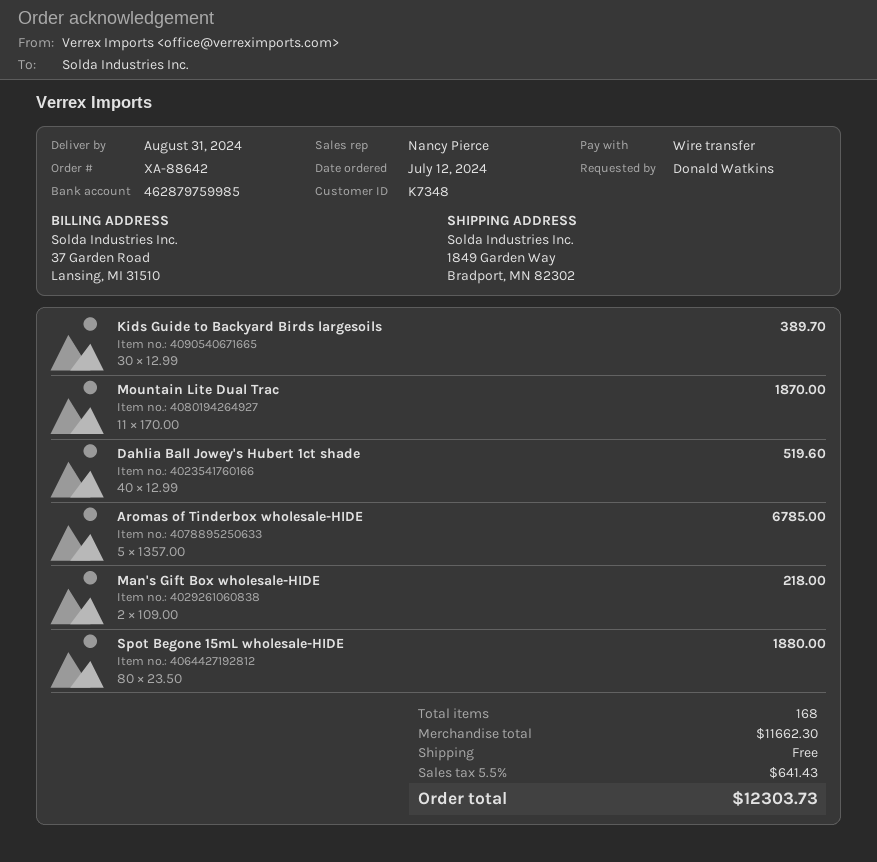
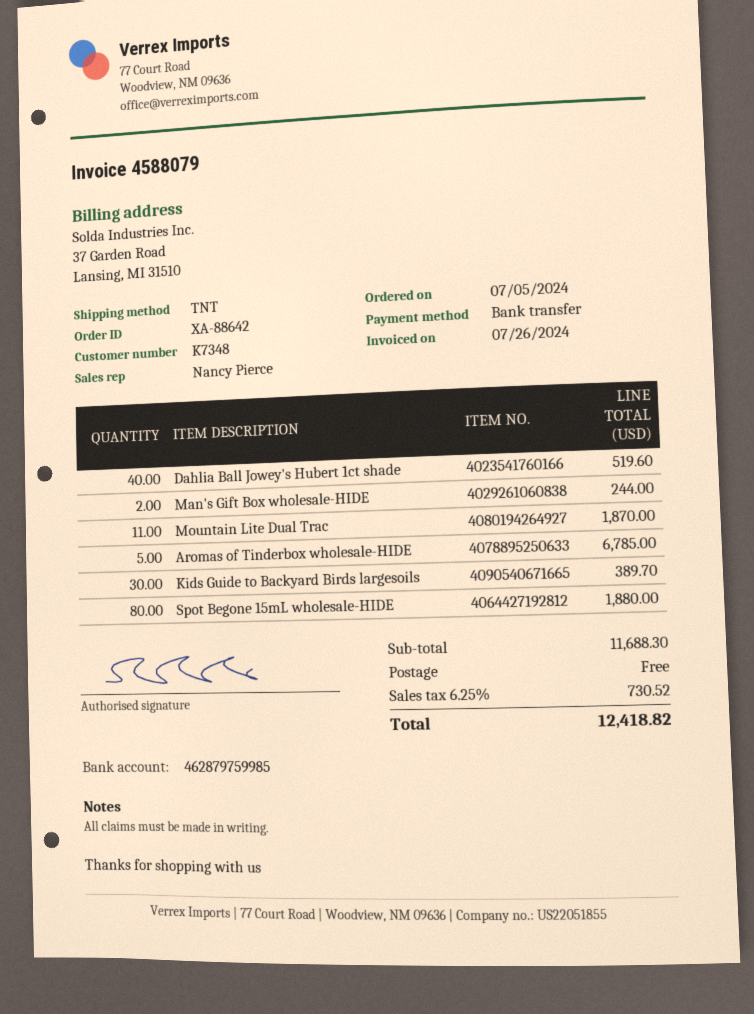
order date: 2024-07-12 -> 2024-07-05
Man's Gift Box wholesale-HIDE: 2 for 218.00 -> 2 for 244.00
subtotal: 11662.30 -> 11688.30
tax: 5.5% = 641.43 -> 6.25% = 730.52
total: 12303.73 -> 12418.82

